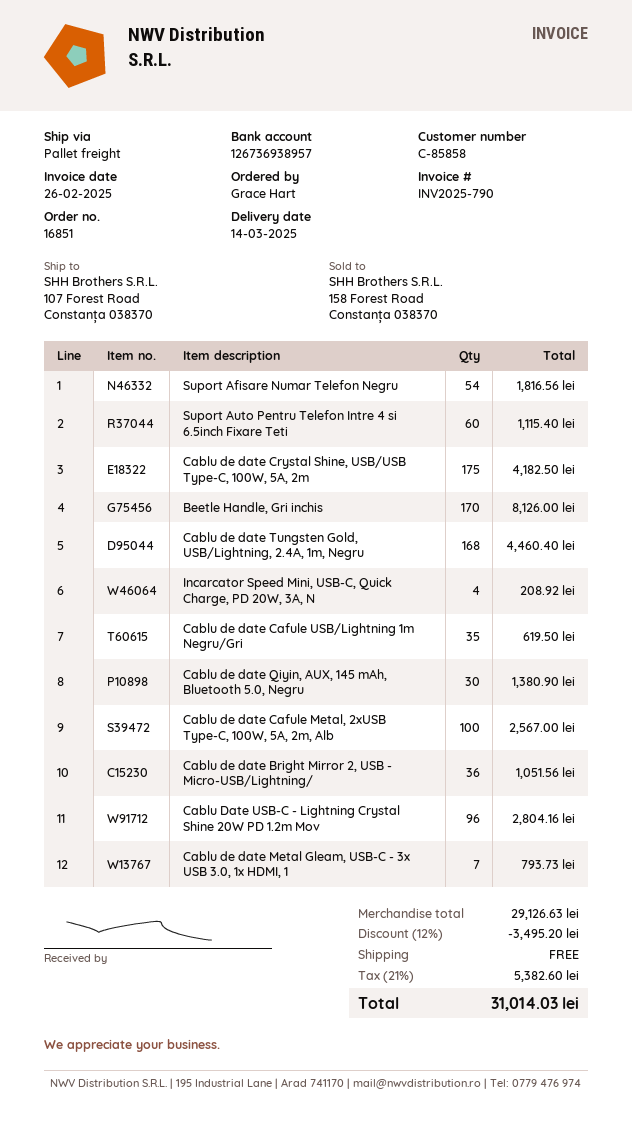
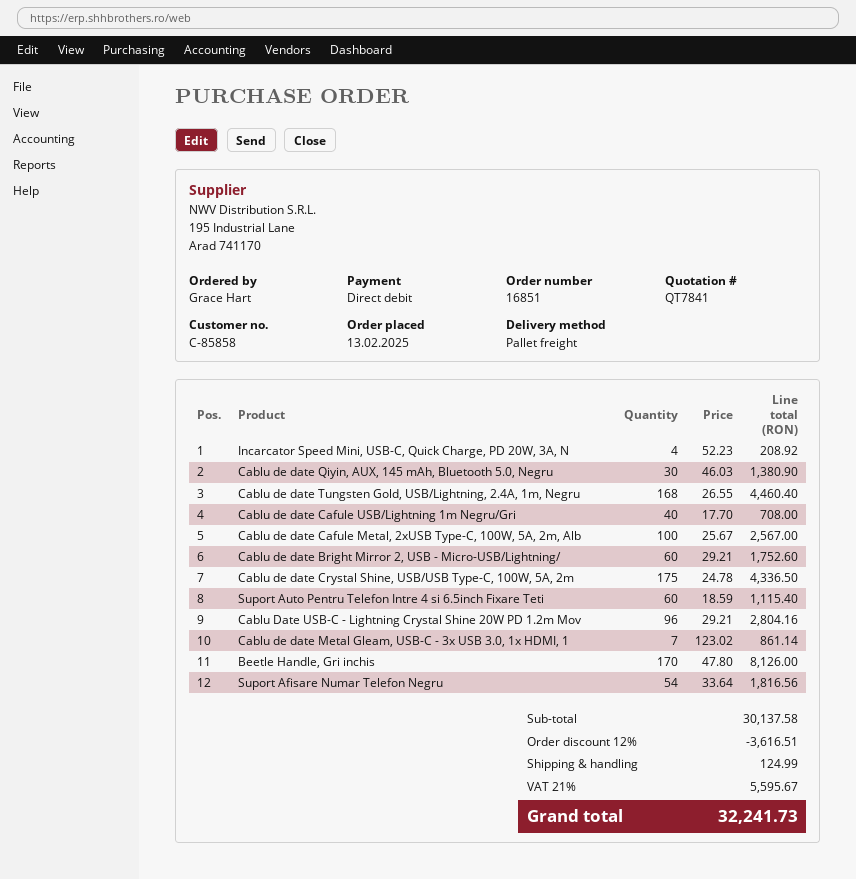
Cablu de date Crystal Shine, USB/USB Type-C, 100W, 5A, 2m: 175 for 4182.50 -> 175 for 4336.50
Cablu de date Cafule USB/Lightning 1m Negru/Gri: 35 for 619.50 -> 40 for 708.00
Cablu de date Bright Mirror 2, USB - Micro-USB/Lightning/: 36 for 1051.56 -> 60 for 1752.60
Cablu de date Metal Gleam, USB-C - 3x USB 3.0, 1x HDMI, 1: 7 for 793.73 -> 7 for 861.14
subtotal: 29126.63 -> 30137.58
discount: 12% = 3495.20 -> 12% = 3616.51
shipping: 0.00 -> 124.99
tax: 21% = 5382.60 -> 21% = 5595.67
total: 31014.03 -> 32241.73

